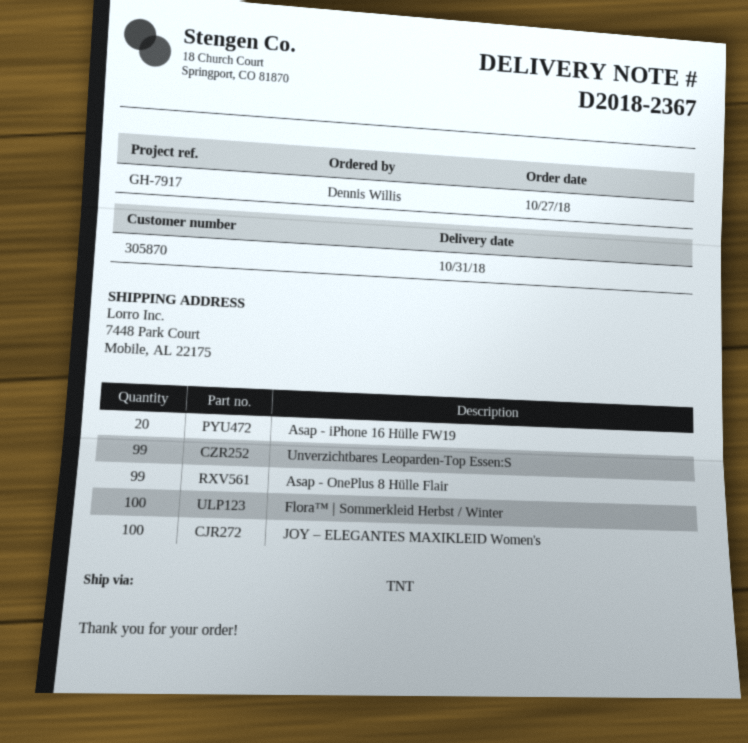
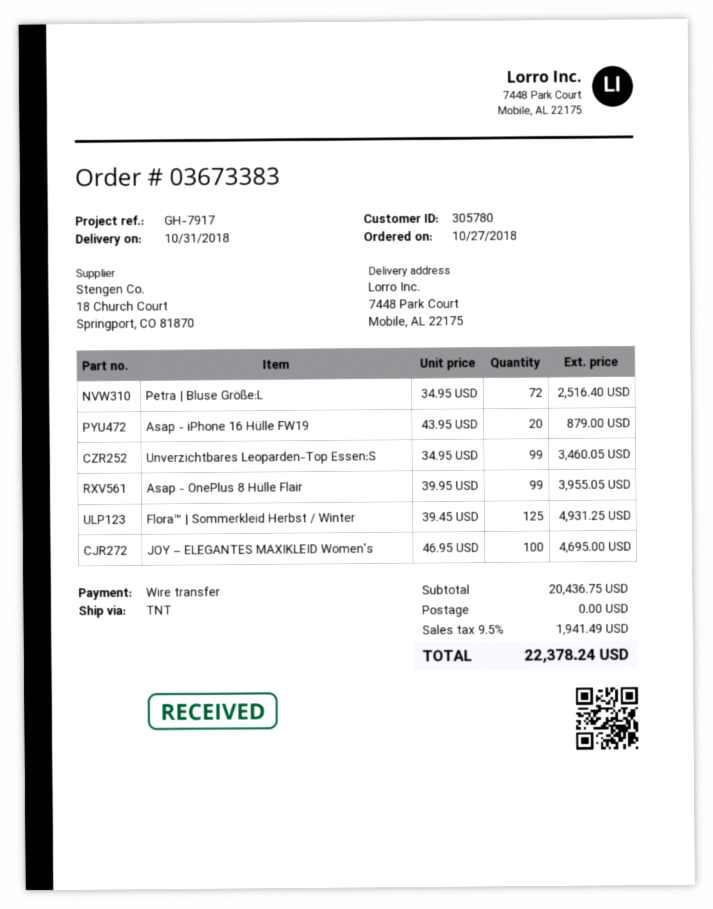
customer number: 305870 -> 305780
Flora™ | Sommerkleid Herbst / Winter: 100 -> 125
Petra | Bluse Größe:L: none -> 72

